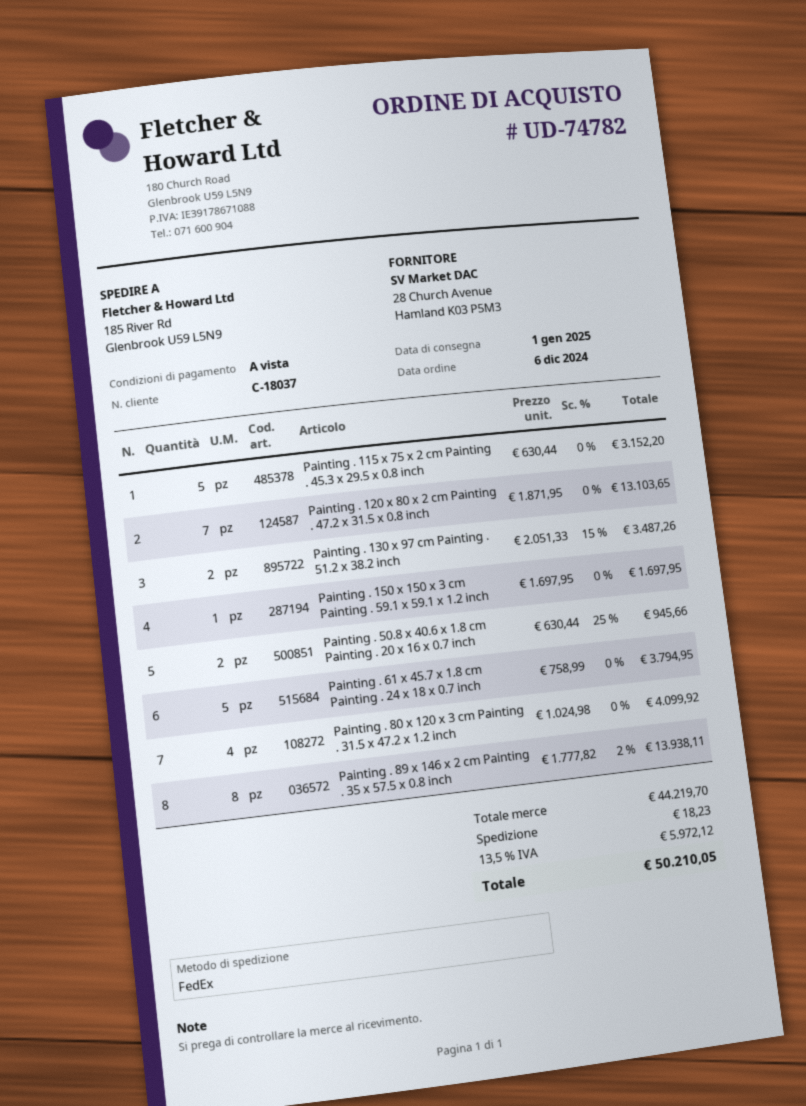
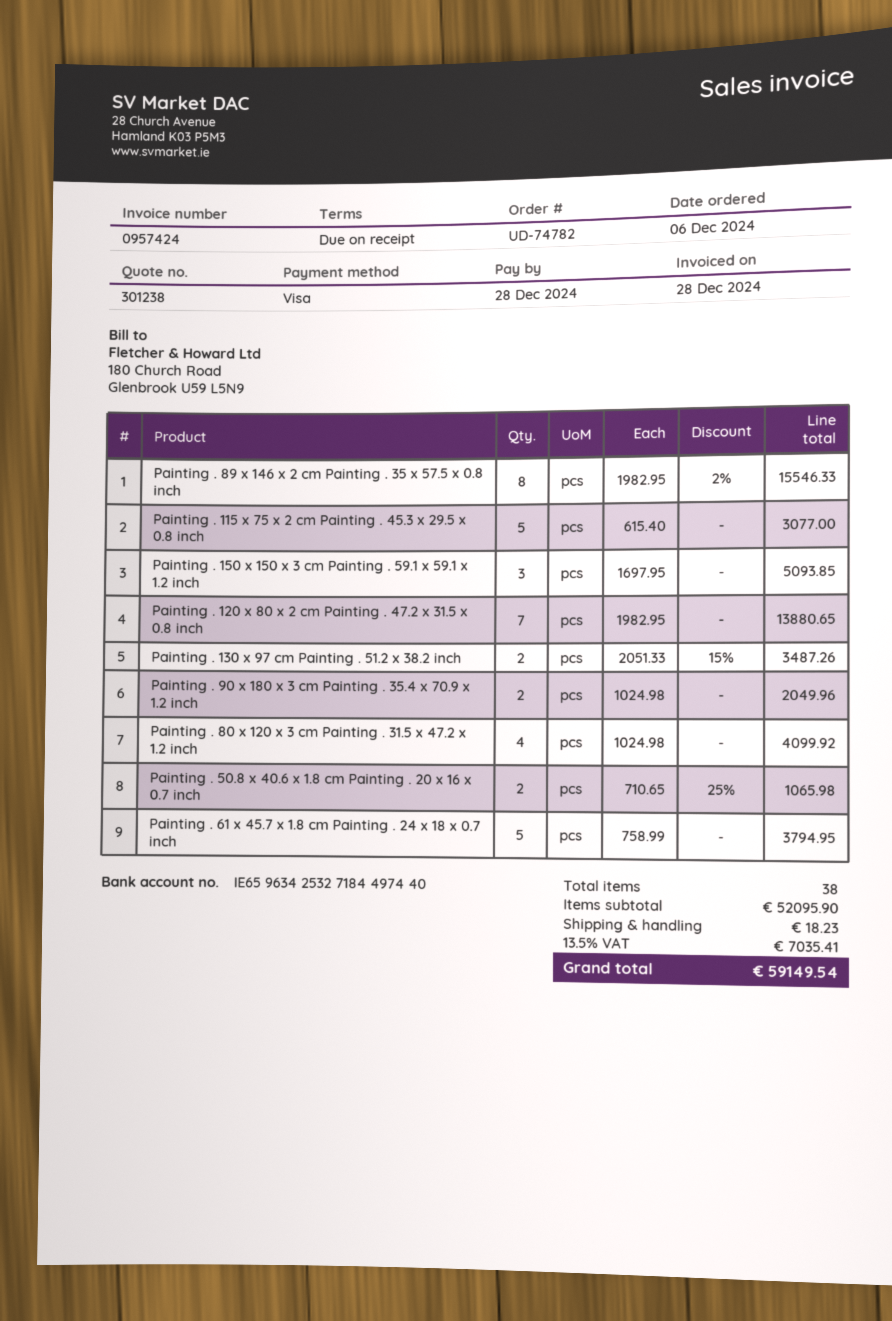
Painting . 115 x 75 x 2 cm Painting . 45.3 x 29.5 x 0.8 inch: 5 x 630.44 = 3152.20 -> 5 x 615.40 = 3077.00
Painting . 120 x 80 x 2 cm Painting . 47.2 x 31.5 x 0.8 inch: 7 x 1871.95 = 13103.65 -> 7 x 1982.95 = 13880.65
Painting . 150 x 150 x 3 cm Painting . 59.1 x 59.1 x 1.2 inch: 1 x 1697.95 = 1697.95 -> 3 x 1697.95 = 5093.85
Painting . 50.8 x 40.6 x 1.8 cm Painting . 20 x 16 x 0.7 inch: 2 x 630.44 - 25% = 945.66 -> 2 x 710.65 - 25% = 1065.98
Painting . 89 x 146 x 2 cm Painting . 35 x 57.5 x 0.8 inch: 8 x 1777.82 - 2% = 13938.11 -> 8 x 1982.95 - 2% = 15546.33
Painting . 90 x 180 x 3 cm Painting . 35.4 x 70.9 x 1.2 inch: none -> 2 x 1024.98 = 2049.96
subtotal: 44219.70 -> 52095.90
tax: 13.5% = 5972.12 -> 13.5% = 7035.41
total: 50210.05 -> 59149.54

